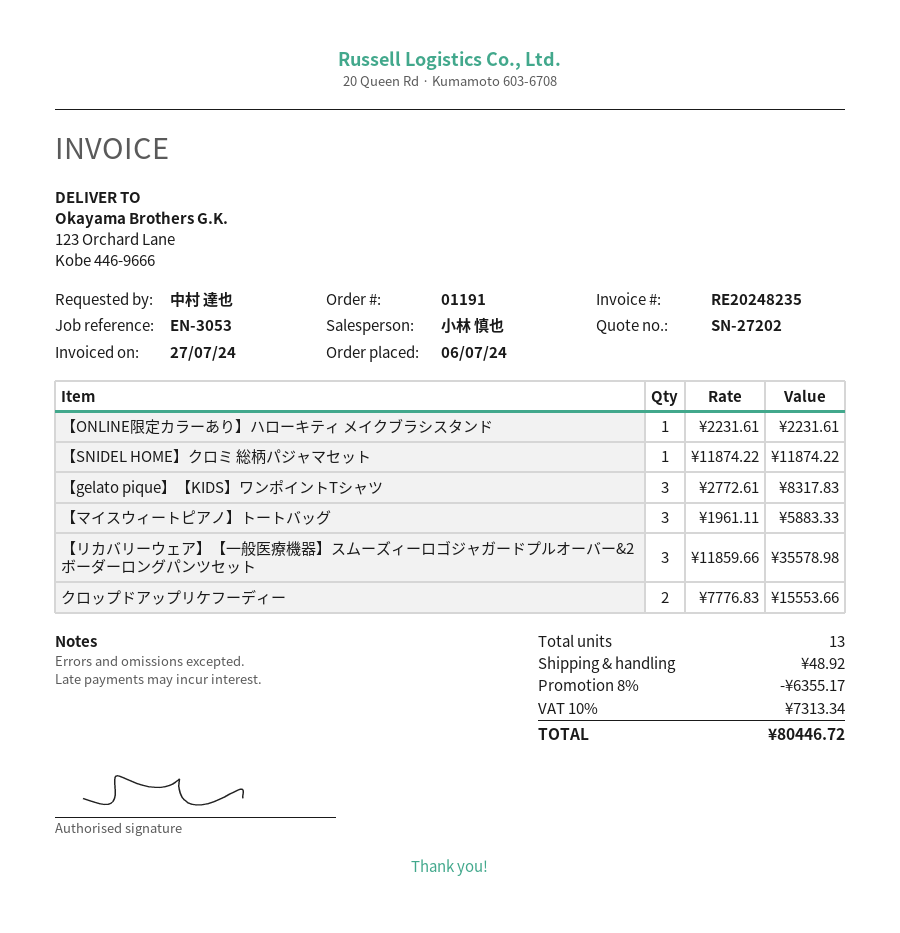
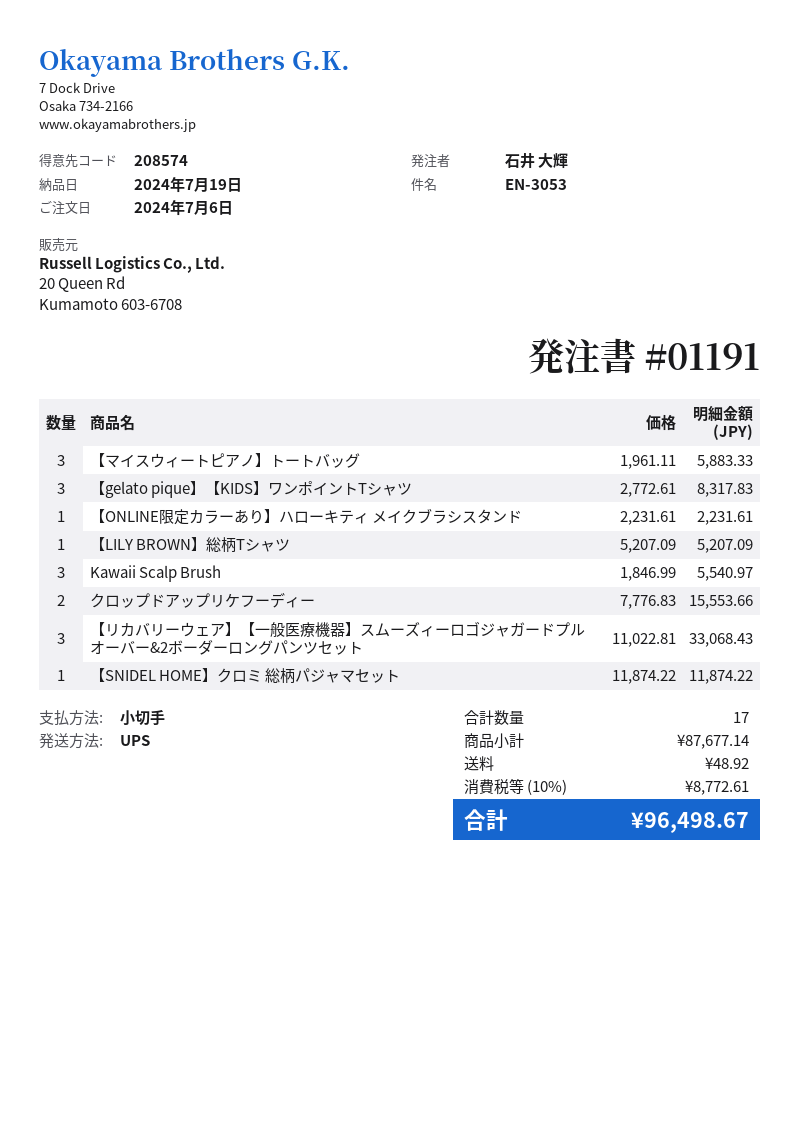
ordered by: 中村 達也 -> 石井 大輝
【リカバリーウェア】【一般医療機器】スムーズィーロゴジャガードプルオーバー&2ボーダーロングパンツセット: 3 x 11859.66 = 35578.98 -> 3 x 11022.81 = 33068.43
【LILY BROWN】総柄Tシャツ: none -> 1 x 5207.09 = 5207.09
Kawaii Scalp Brush: none -> 3 x 1846.99 = 5540.97
total quantity: 13 -> 17
discount: 8% = 6355.17 -> none
tax: 10% = 7313.34 -> 10% = 8772.61
total: 80446.72 -> 96498.67

